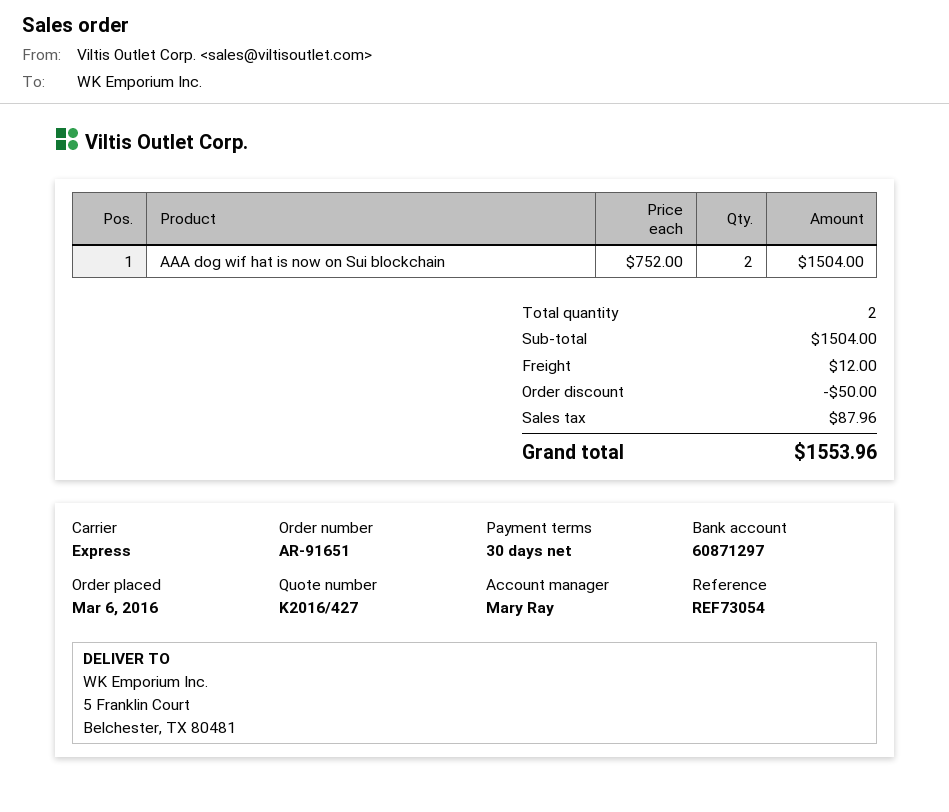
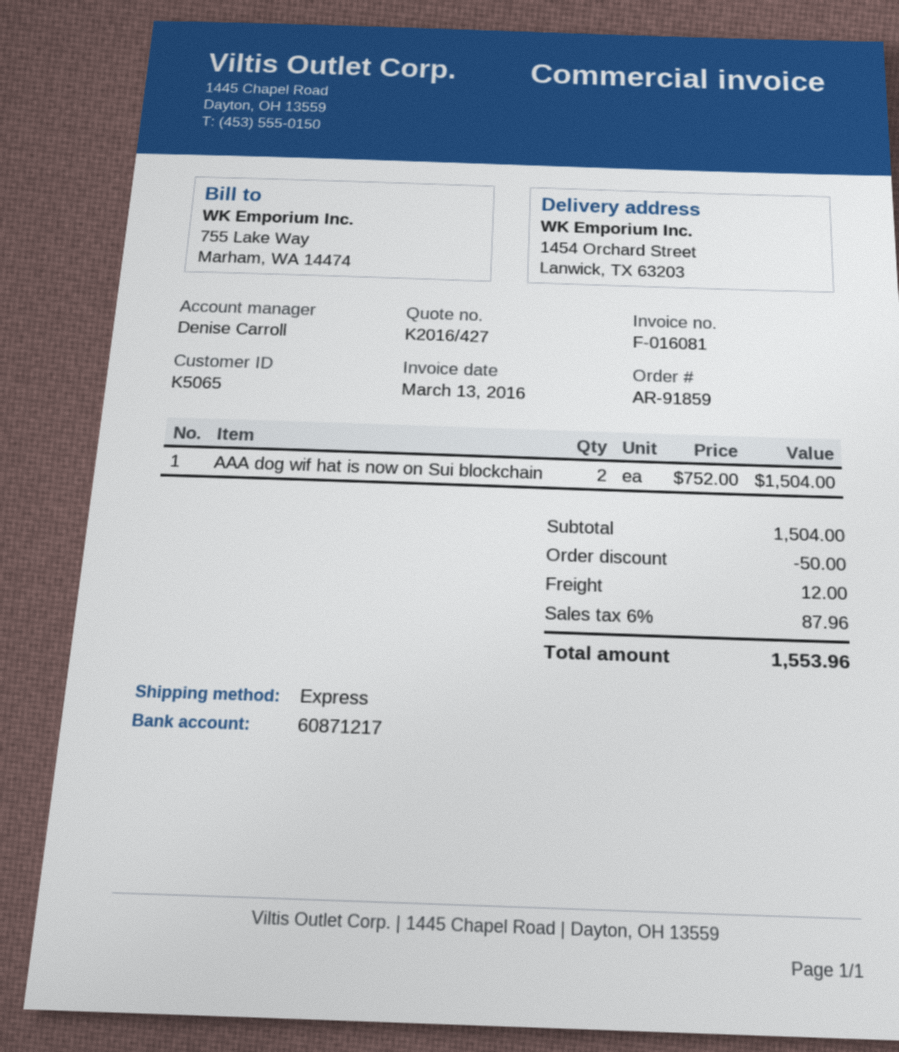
order number: AR-91651 -> AR-91859
sales rep: Mary Ray -> Denise Carroll
bank account: 60871297 -> 60871217
ship to: 5 Franklin Court, Belchester, TX 80481 -> 1454 Orchard Street, Lanwick, TX 63203

